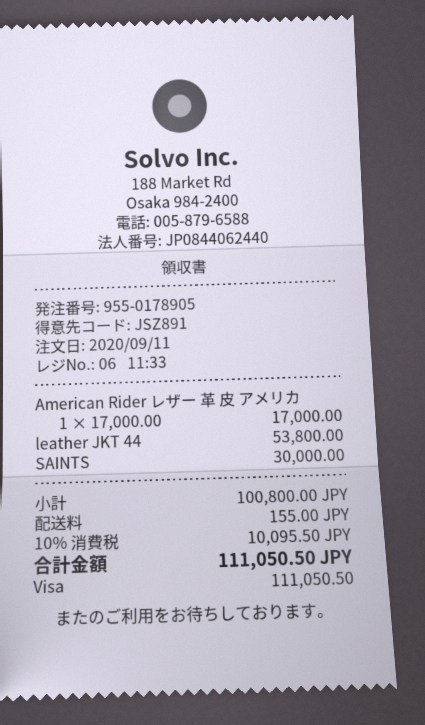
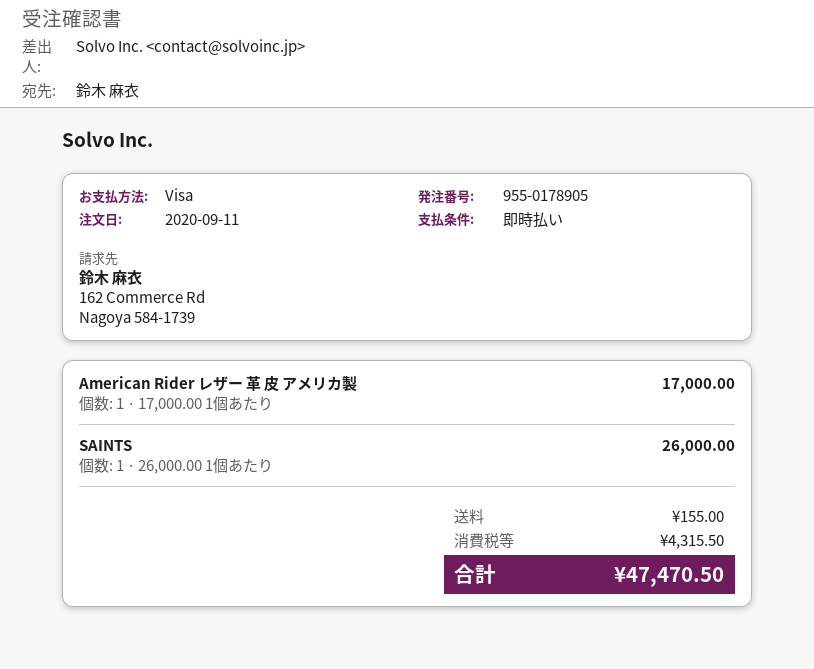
leather JKT 44: 1 x 53800.00 = 53800.00 -> none
SAINTS: 1 x 30000.00 = 30000.00 -> 1 x 26000.00 = 26000.00
tax: 10095.50 -> 4315.50
total: 111050.50 -> 47470.50

